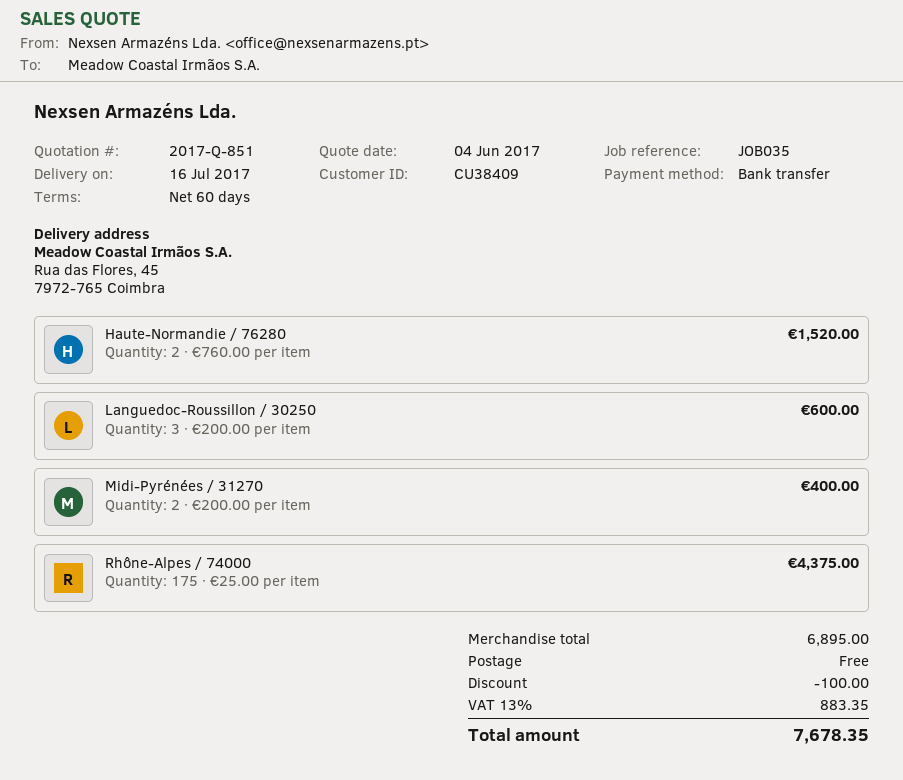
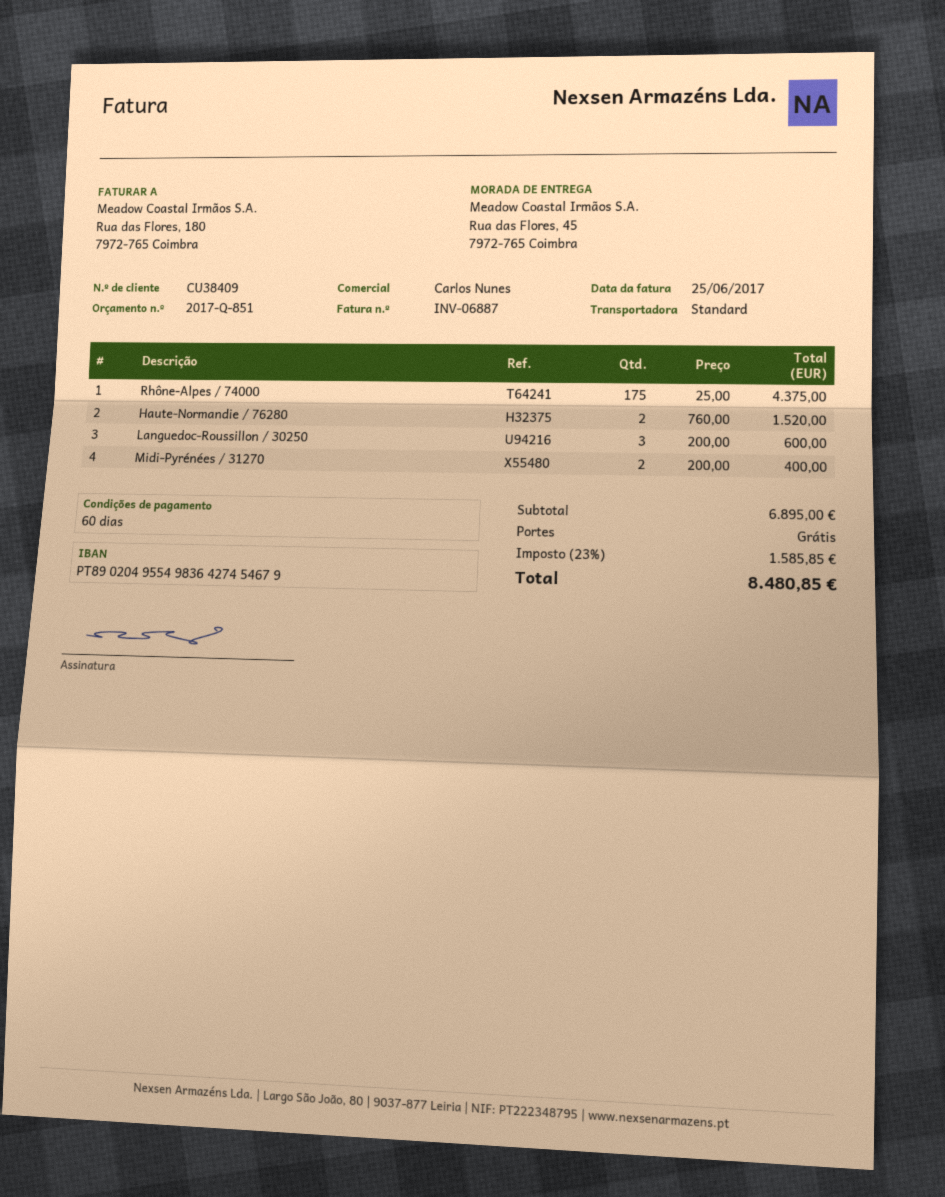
discount: 100.00 -> none
tax: 13% = 883.35 -> 23% = 1585.85
total: 7678.35 -> 8480.85

